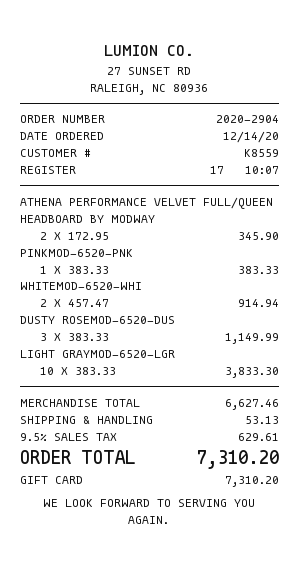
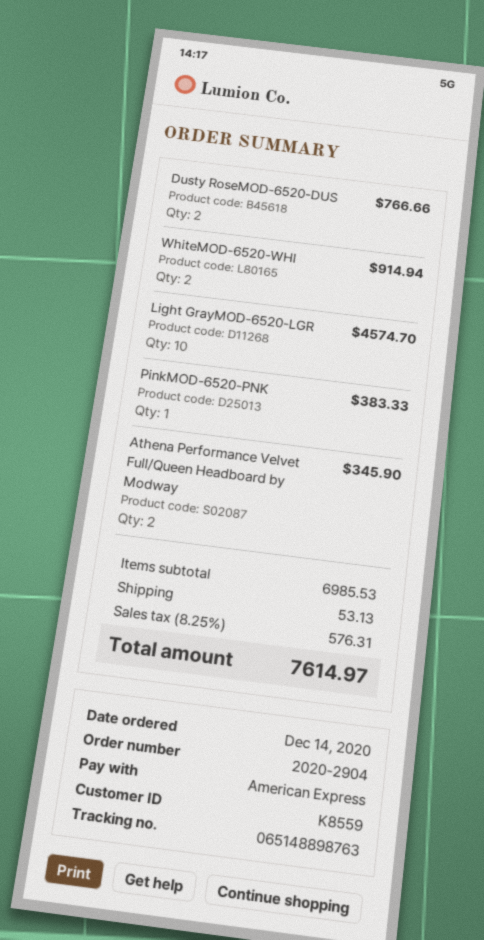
payment method: gift card -> American Express
DUSTY ROSEMOD-6520-DUS: 3 for 1149.99 -> 2 for 766.66
LIGHT GRAYMOD-6520-LGR: 10 for 3833.30 -> 10 for 4574.70
subtotal: 6627.46 -> 6985.53
tax: 9.5% = 629.61 -> 8.25% = 576.31
total: 7310.20 -> 7614.97

